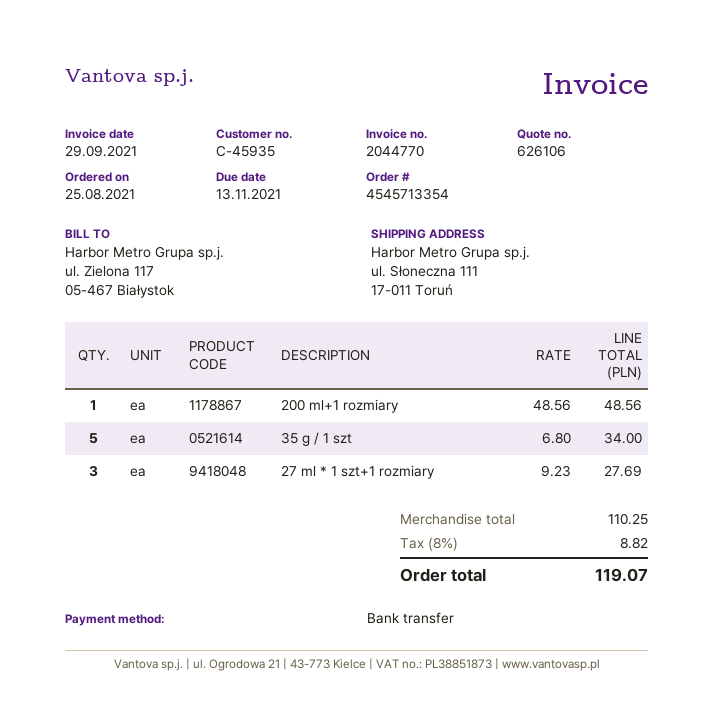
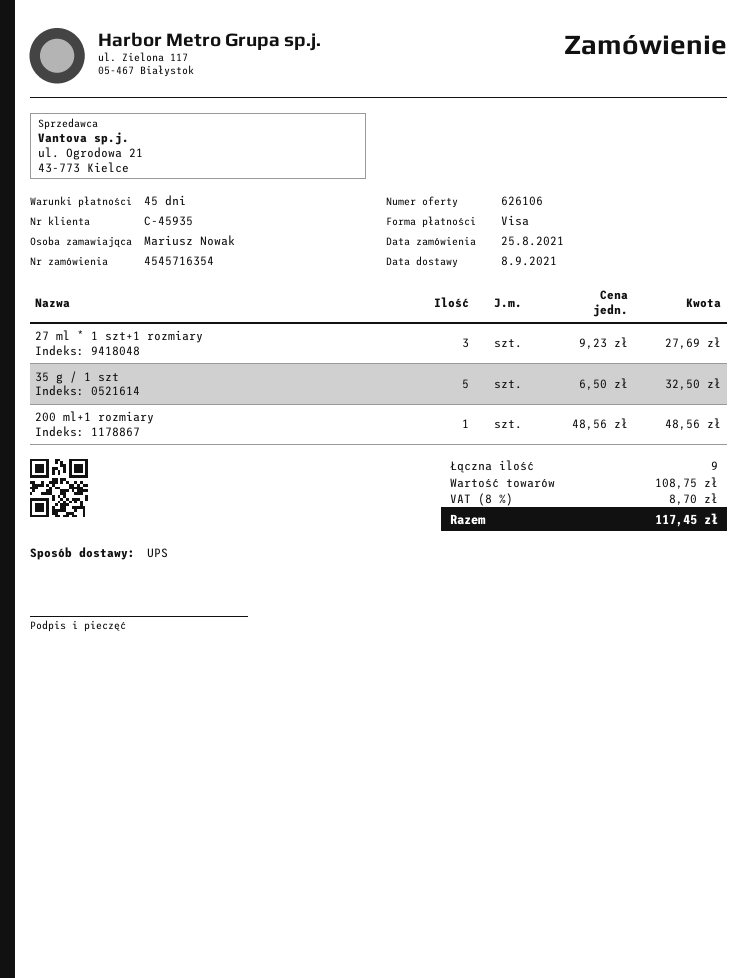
order number: 4545713354 -> 4545716354
payment method: bank transfer -> Visa
35 g / 1 szt: 5 x 6.80 = 34.00 -> 5 x 6.50 = 32.50
subtotal: 110.25 -> 108.75
tax: 8% = 8.82 -> 8% = 8.70
total: 119.07 -> 117.45

